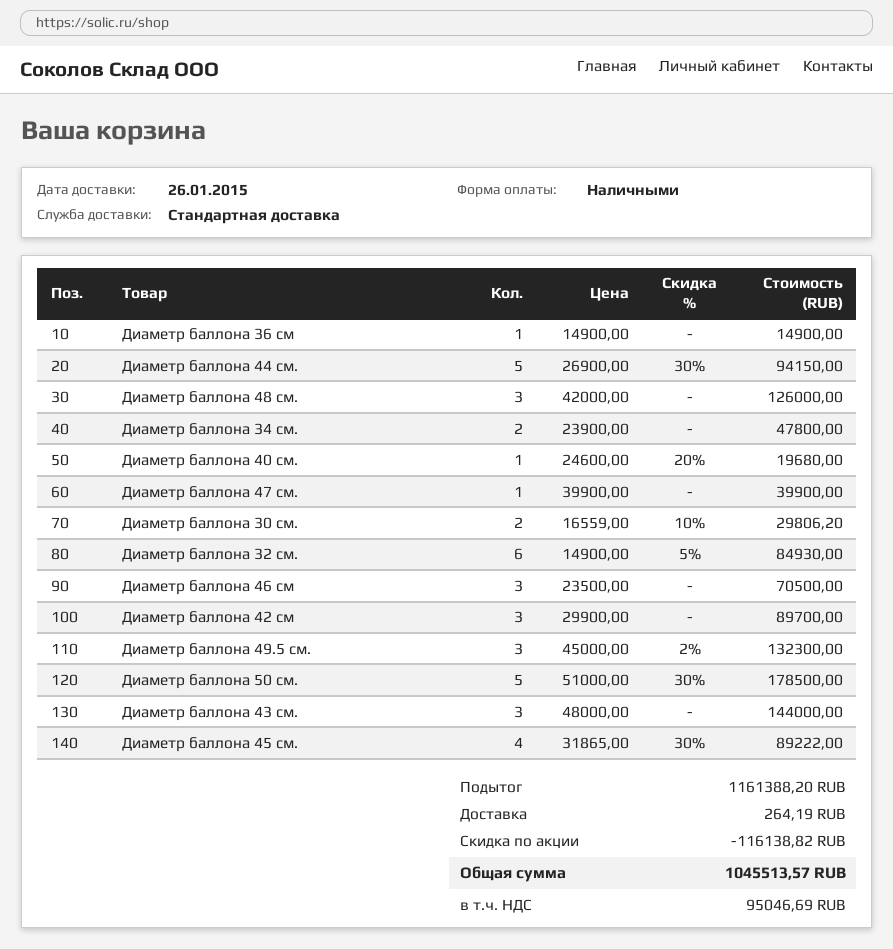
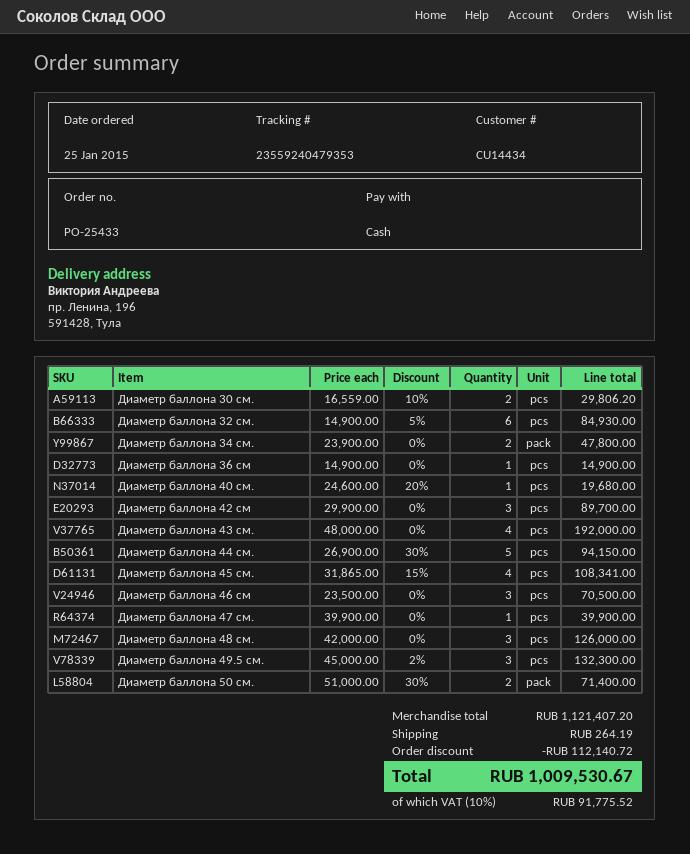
Диаметр баллона 50 см.: 5 x 51000.00 - 30% = 178500.00 -> 2 x 51000.00 - 30% = 71400.00
Диаметр баллона 43 см.: 3 x 48000.00 = 144000.00 -> 4 x 48000.00 = 192000.00
Диаметр баллона 45 см.: 4 x 31865.00 - 30% = 89222.00 -> 4 x 31865.00 - 15% = 108341.00
subtotal: 1161388.20 -> 1121407.20
discount: 116138.82 -> 112140.72
tax: 95046.69 -> 91775.52
total: 1045513.57 -> 1009530.67

